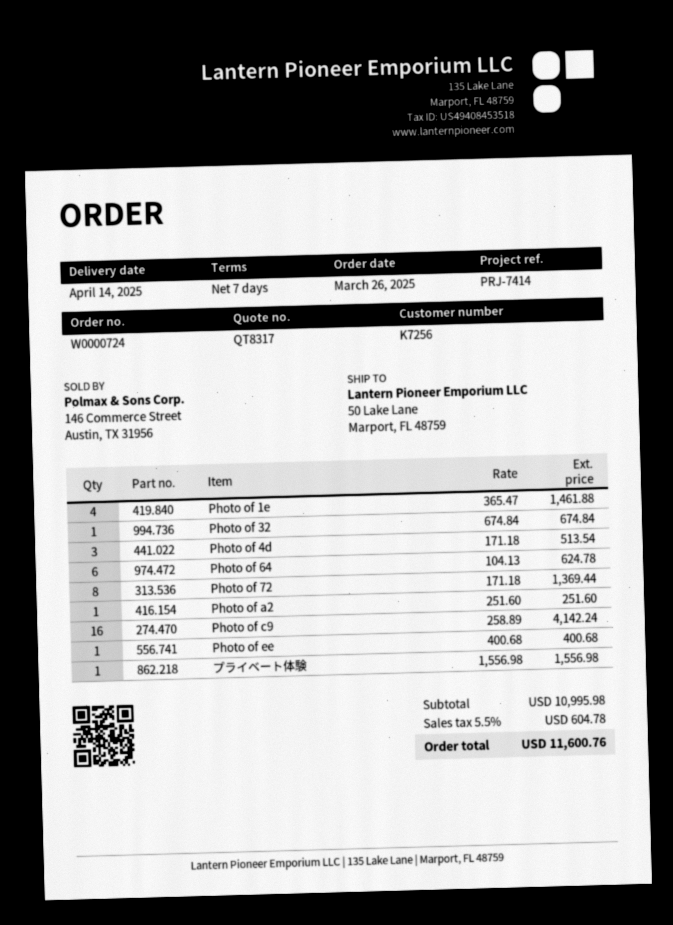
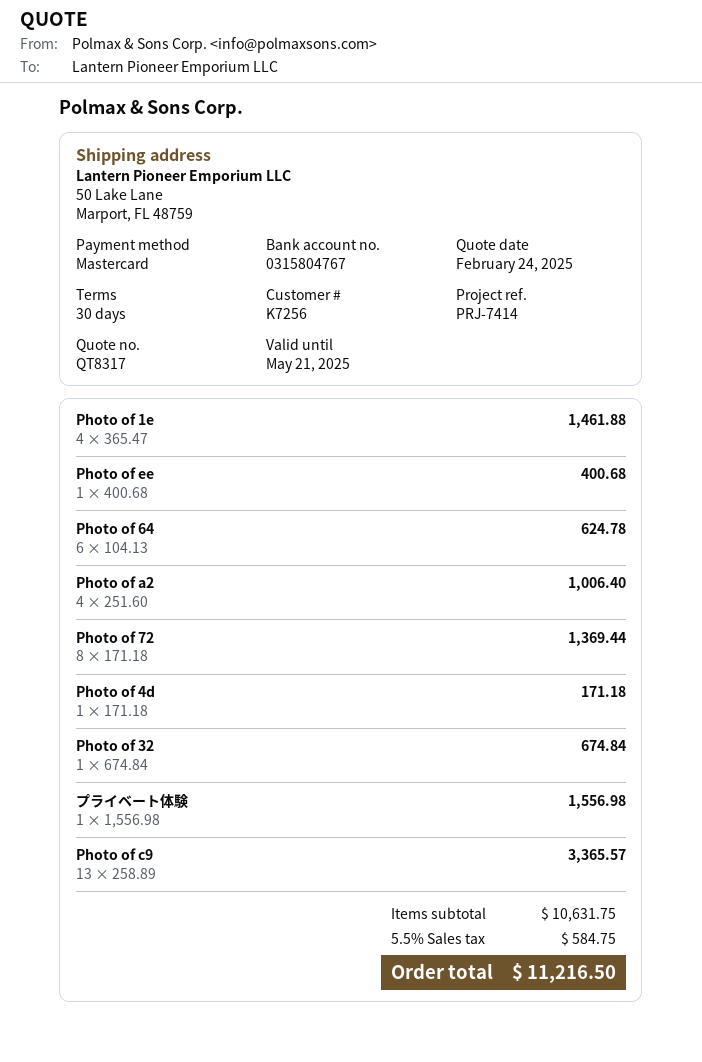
payment terms: 7 days -> 30 days
Photo of 4d: 3 x 171.18 = 513.54 -> 1 x 171.18 = 171.18
Photo of a2: 1 x 251.60 = 251.60 -> 4 x 251.60 = 1006.40
Photo of c9: 16 x 258.89 = 4142.24 -> 13 x 258.89 = 3365.57
subtotal: 10995.98 -> 10631.75
tax: 5.5% = 604.78 -> 5.5% = 584.75
total: 11600.76 -> 11216.50

